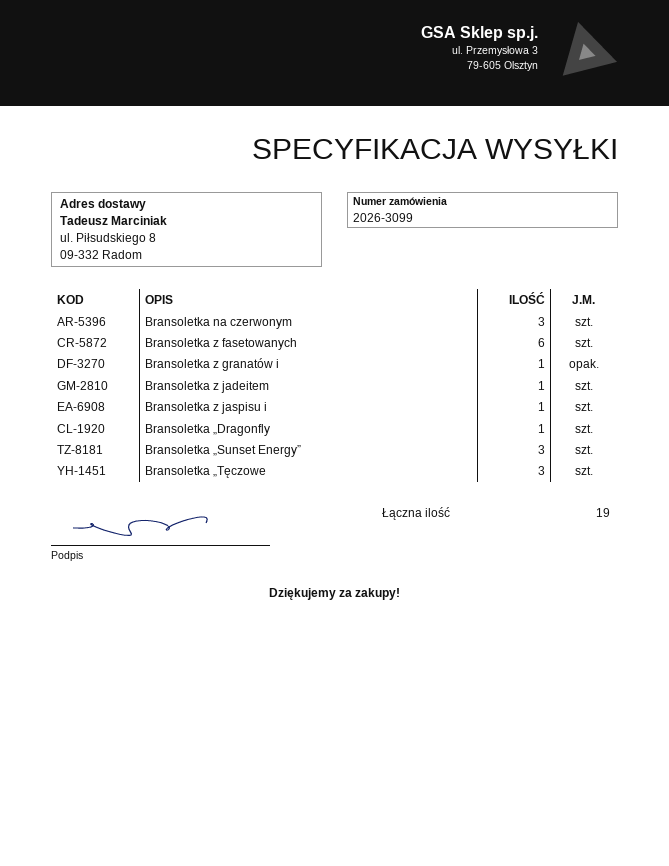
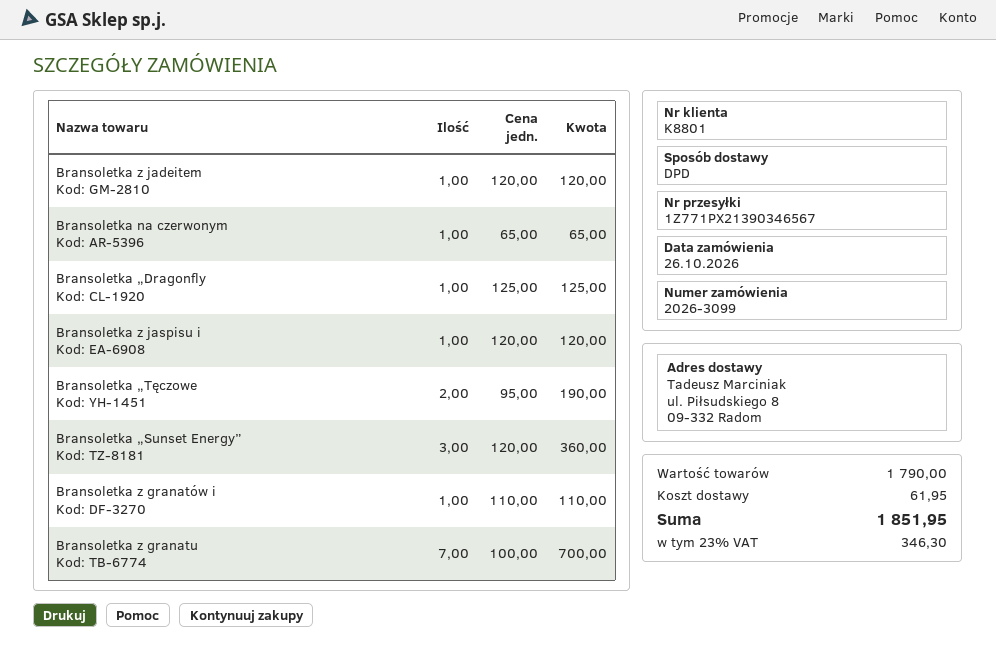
Bransoletka na czerwonym: 3 -> 1
Bransoletka z fasetowanych: 6 -> none
Bransoletka „Tęczowe: 3 -> 2
Bransoletka z granatu: none -> 7

